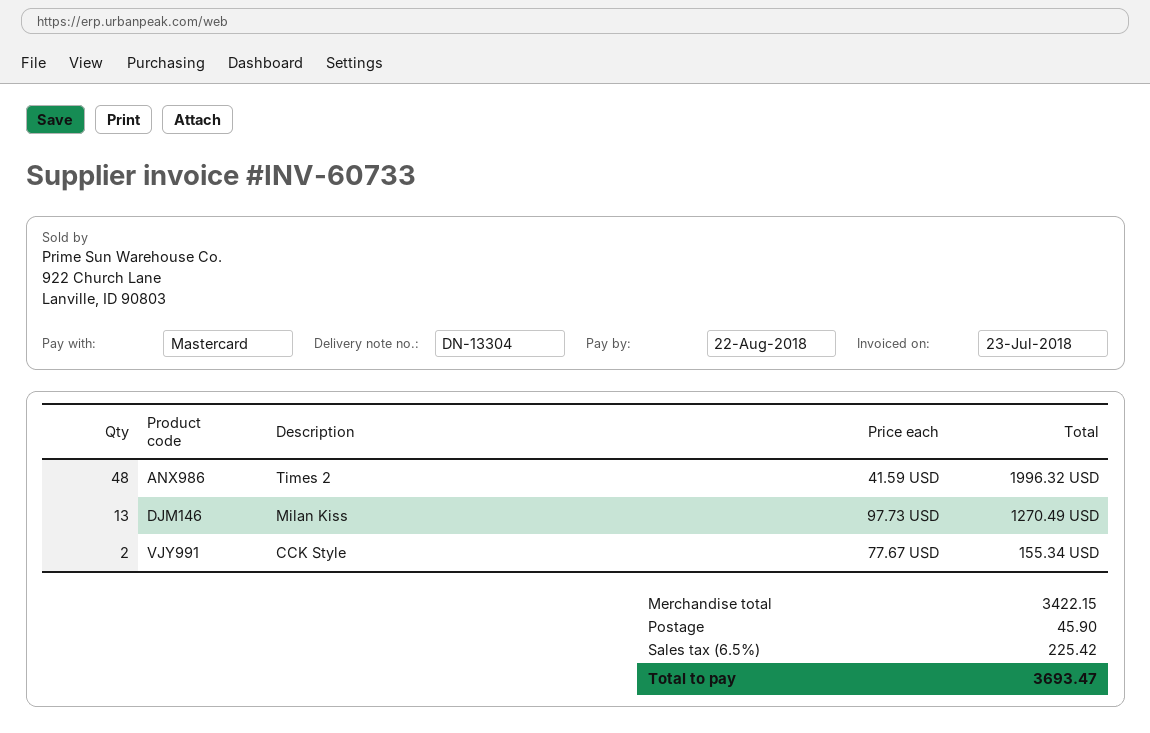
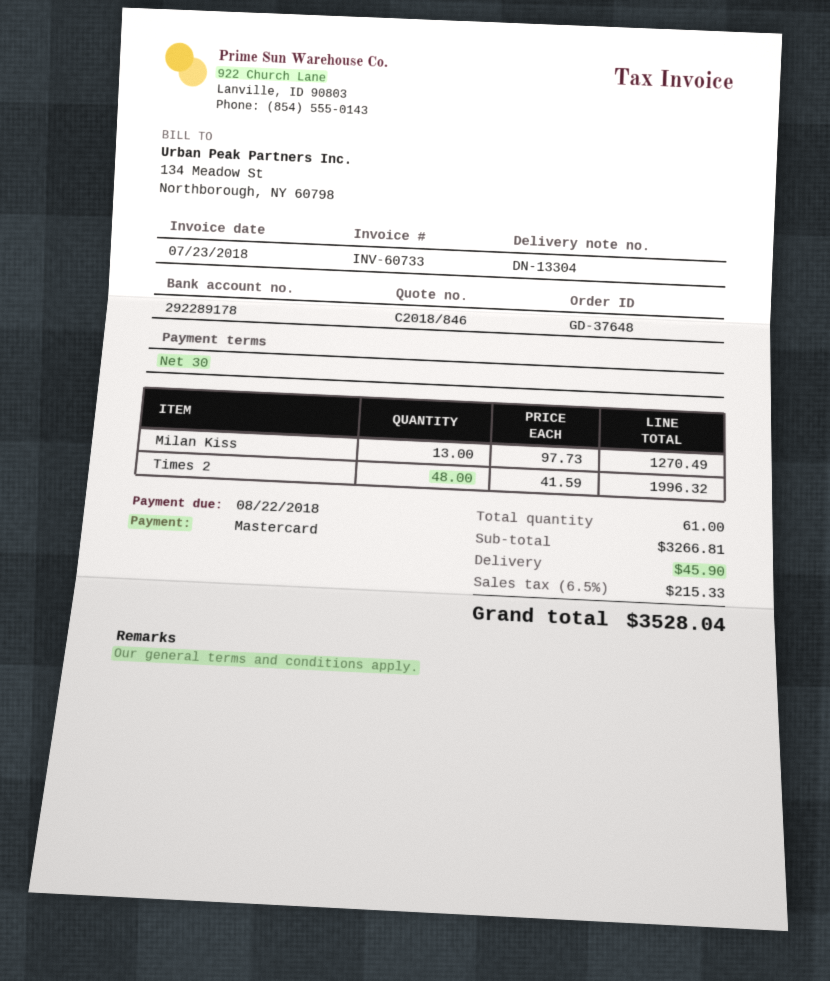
CCK Style: 2 x 77.67 = 155.34 -> none
subtotal: 3422.15 -> 3266.81
tax: 6.5% = 225.42 -> 6.5% = 215.33
total: 3693.47 -> 3528.04

